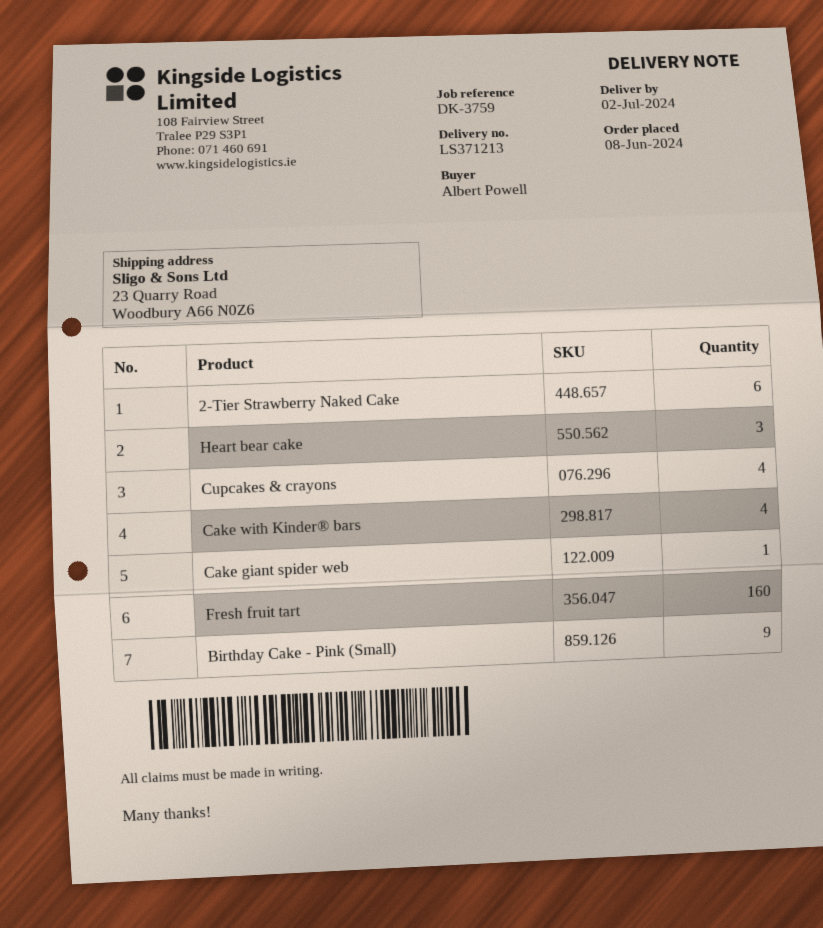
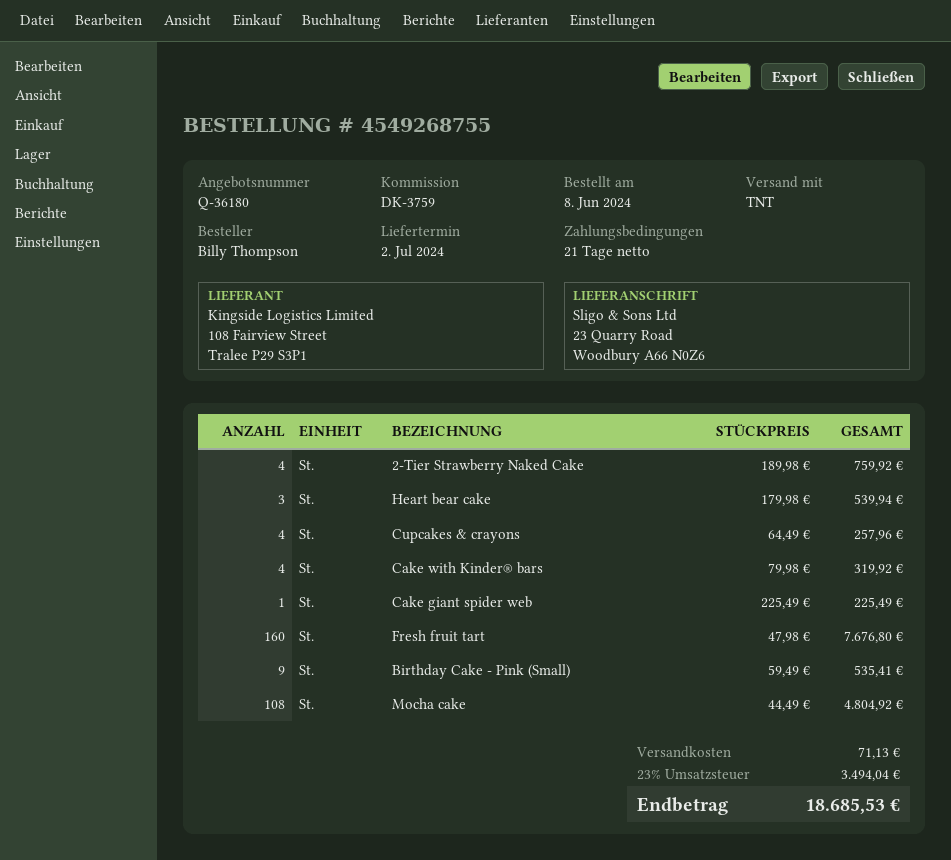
ordered by: Albert Powell -> Billy Thompson
2-Tier Strawberry Naked Cake: 6 -> 4
Mocha cake: none -> 108

